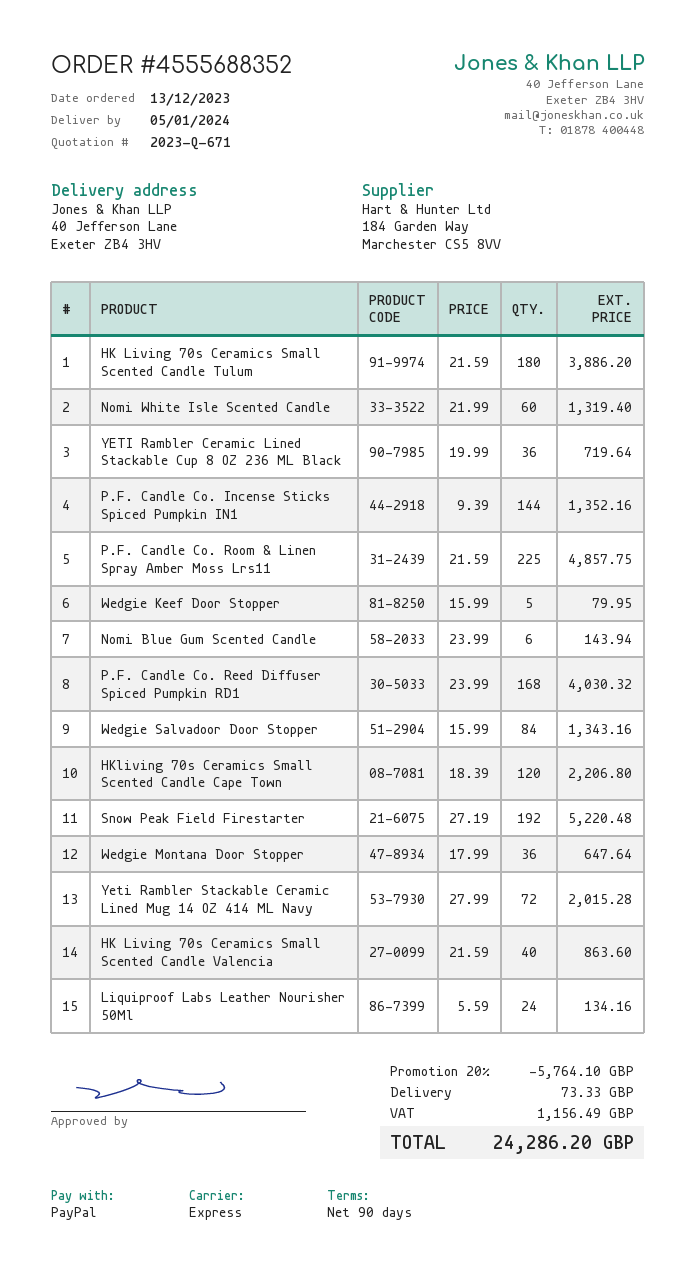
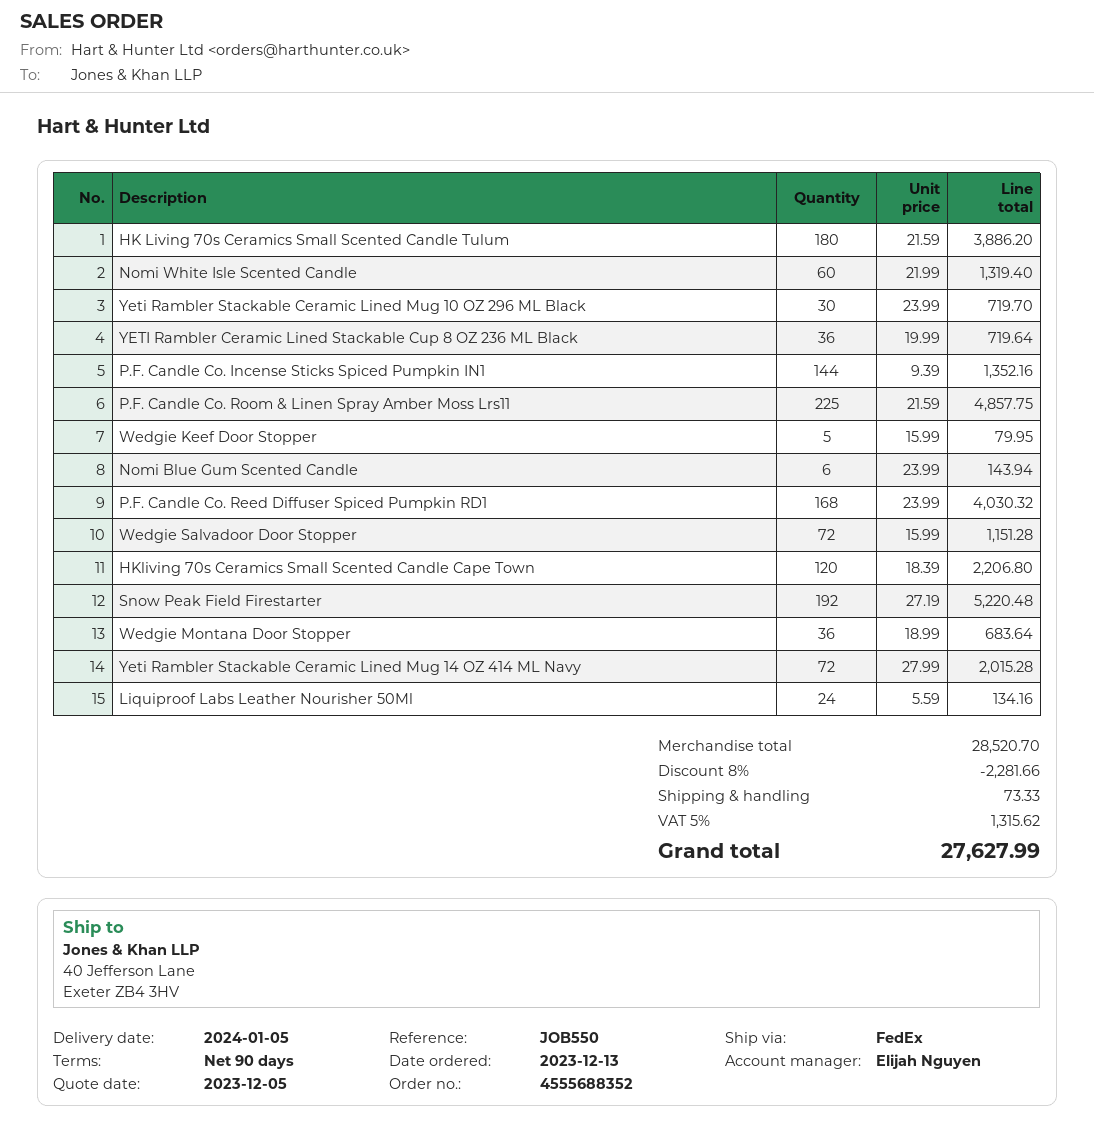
shipping method: express -> FedEx
Wedgie Salvadoor Door Stopper: 84 x 15.99 = 1343.16 -> 72 x 15.99 = 1151.28
Wedgie Montana Door Stopper: 36 x 17.99 = 647.64 -> 36 x 18.99 = 683.64
HK Living 70s Ceramics Small Scented Candle Valencia: 40 x 21.59 = 863.60 -> none
Yeti Rambler Stackable Ceramic Lined Mug 10 OZ 296 ML Black: none -> 30 x 23.99 = 719.70
discount: 20% = 5764.10 -> 8% = 2281.66
tax: 1156.49 -> 1315.62
total: 24286.20 -> 27627.99

